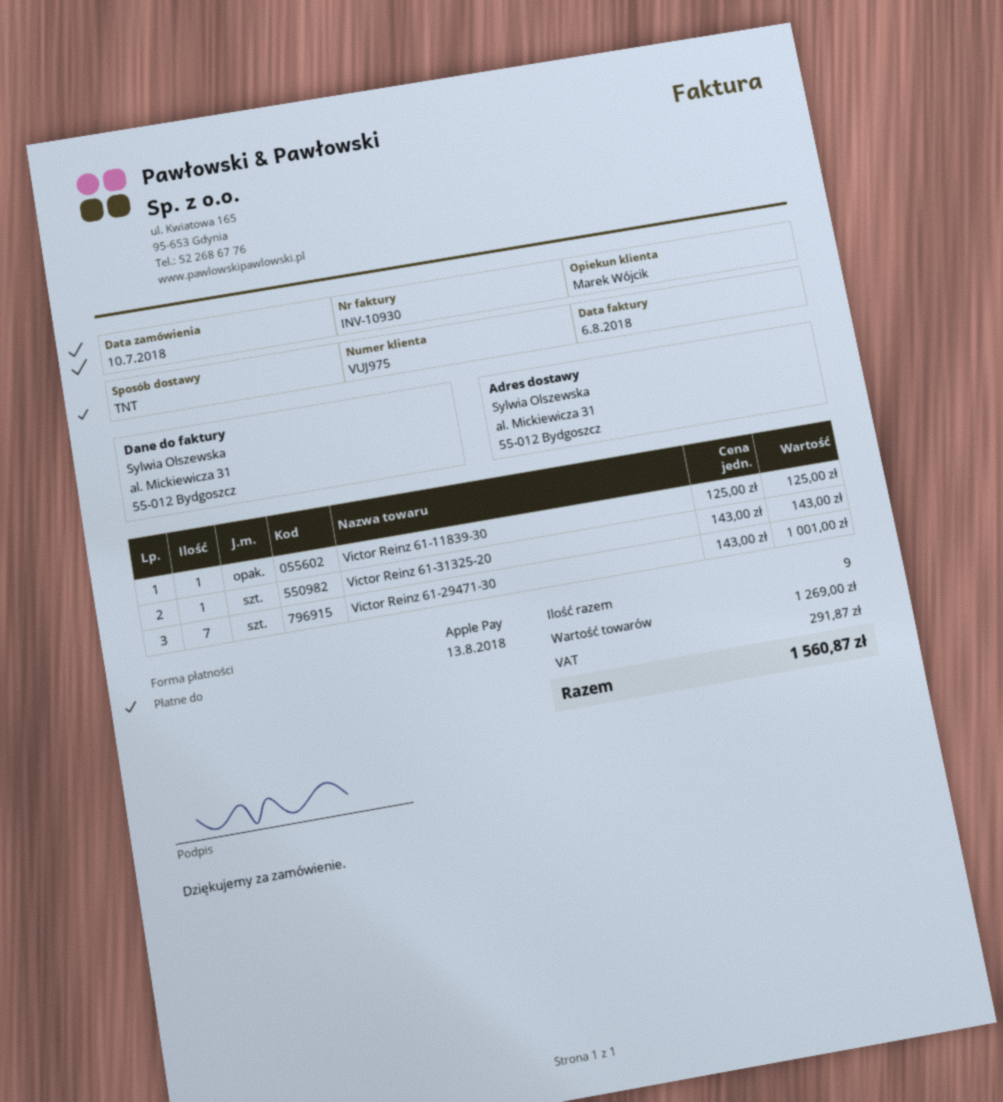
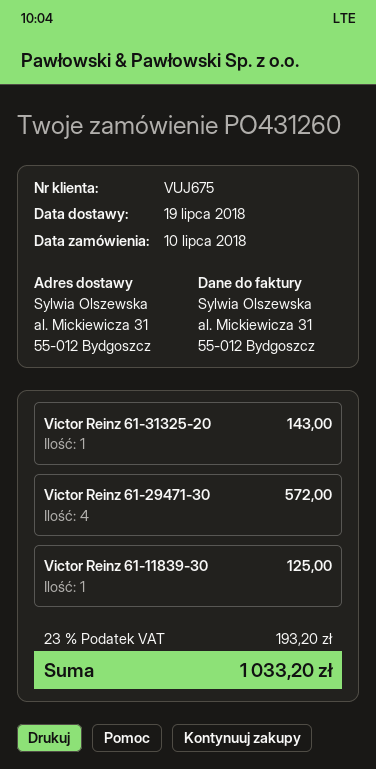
customer number: VUJ975 -> VUJ675
Victor Reinz 61-29471-30: 7 for 1001.00 -> 4 for 572.00
tax: 291.87 -> 193.20
total: 1560.87 -> 1033.20

